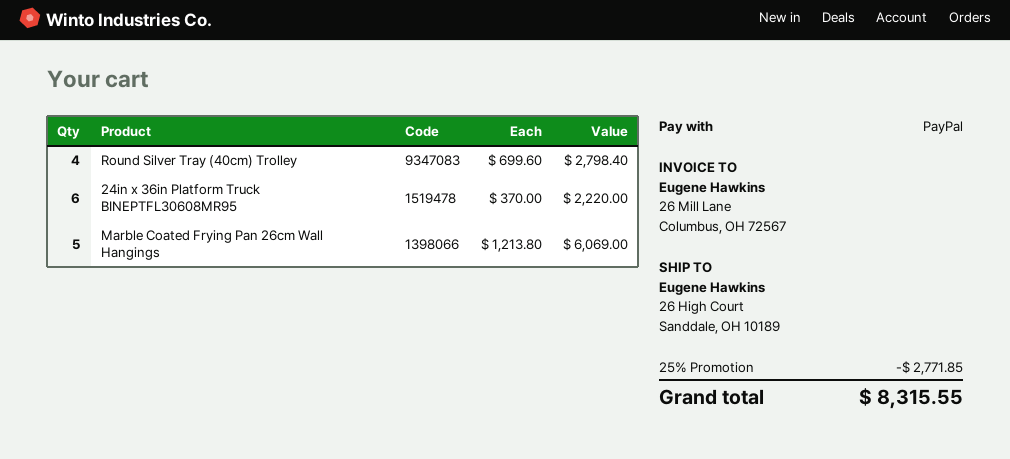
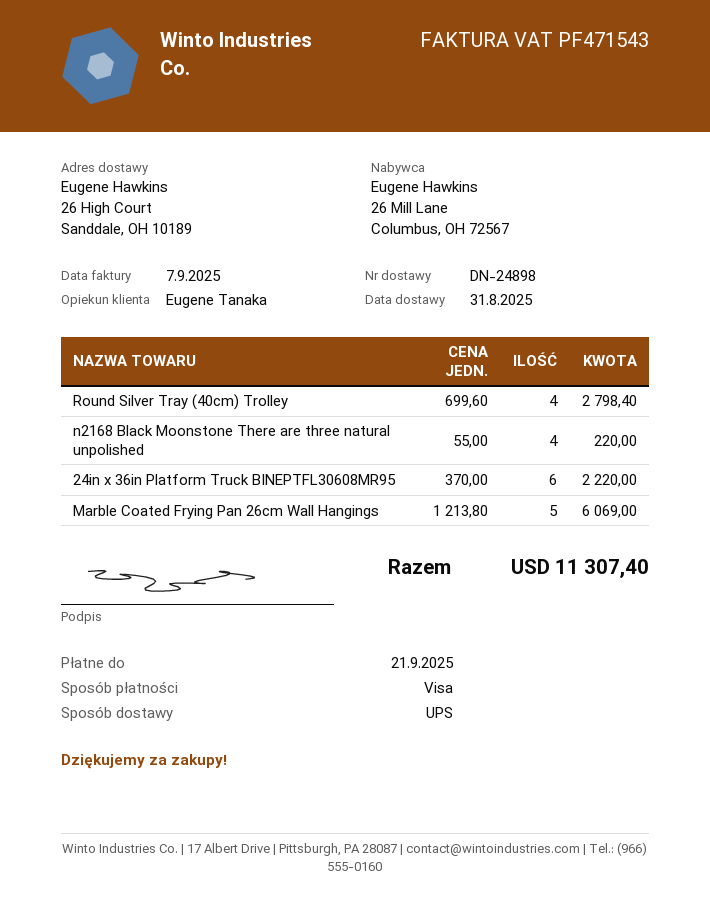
payment method: PayPal -> Visa
n2168 Black Moonstone There are three natural unpolished: none -> 4 x 55.00 = 220.00
discount: 25% = 2771.85 -> none
total: 8315.55 -> 11307.40

